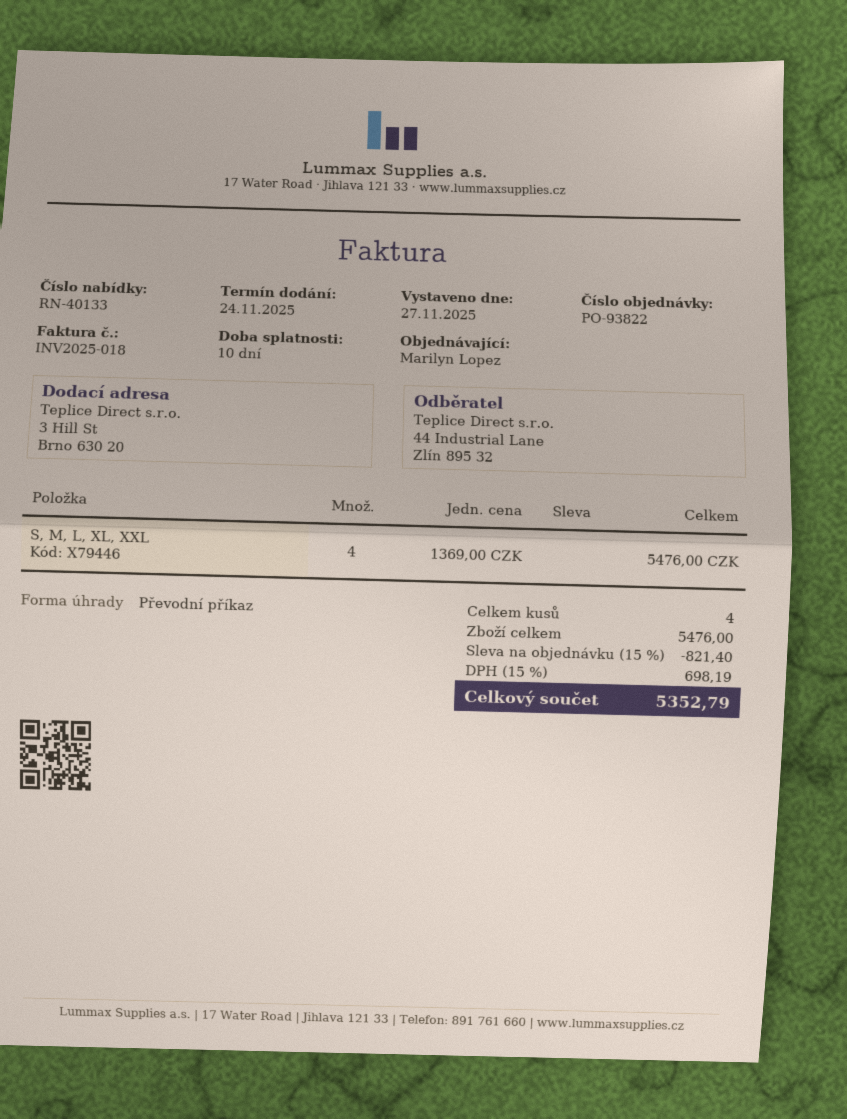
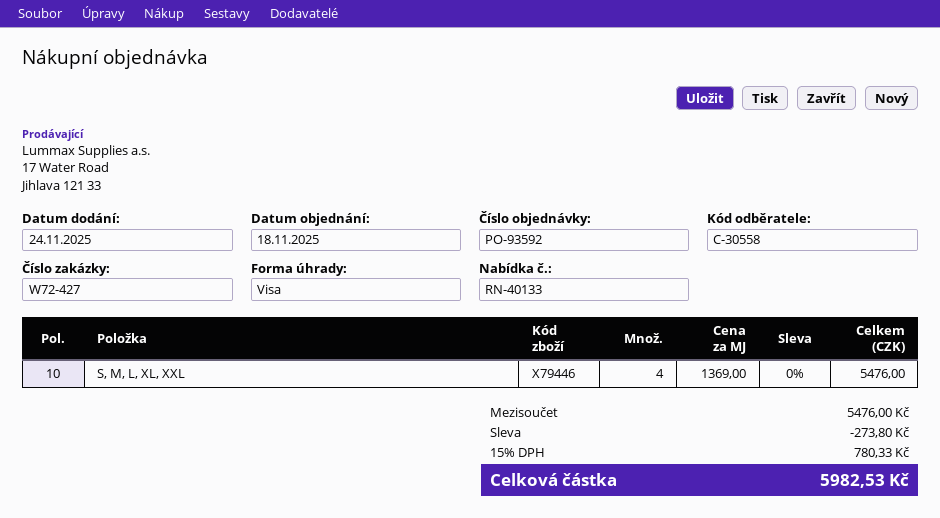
order number: PO-93822 -> PO-93592
payment method: bank transfer -> Visa
discount: 821.40 -> 273.80
tax: 15% = 698.19 -> 15% = 780.33
total: 5352.79 -> 5982.53

